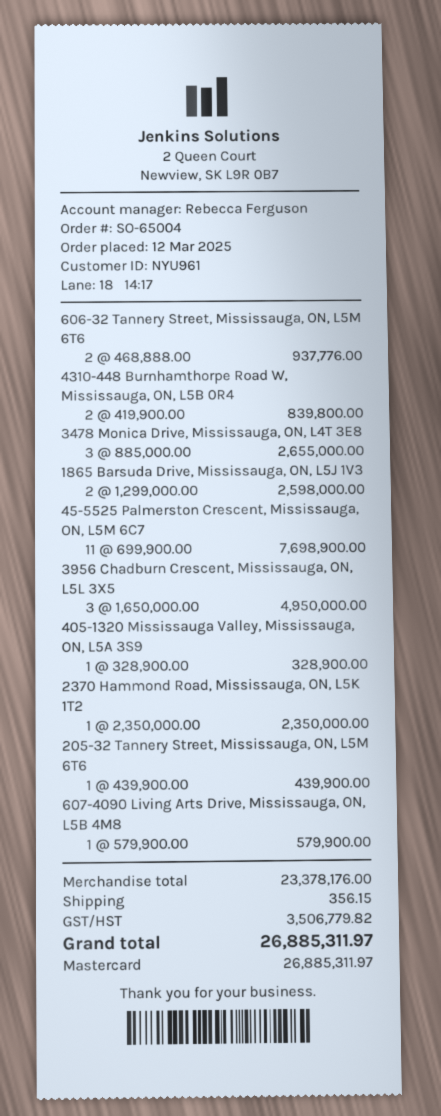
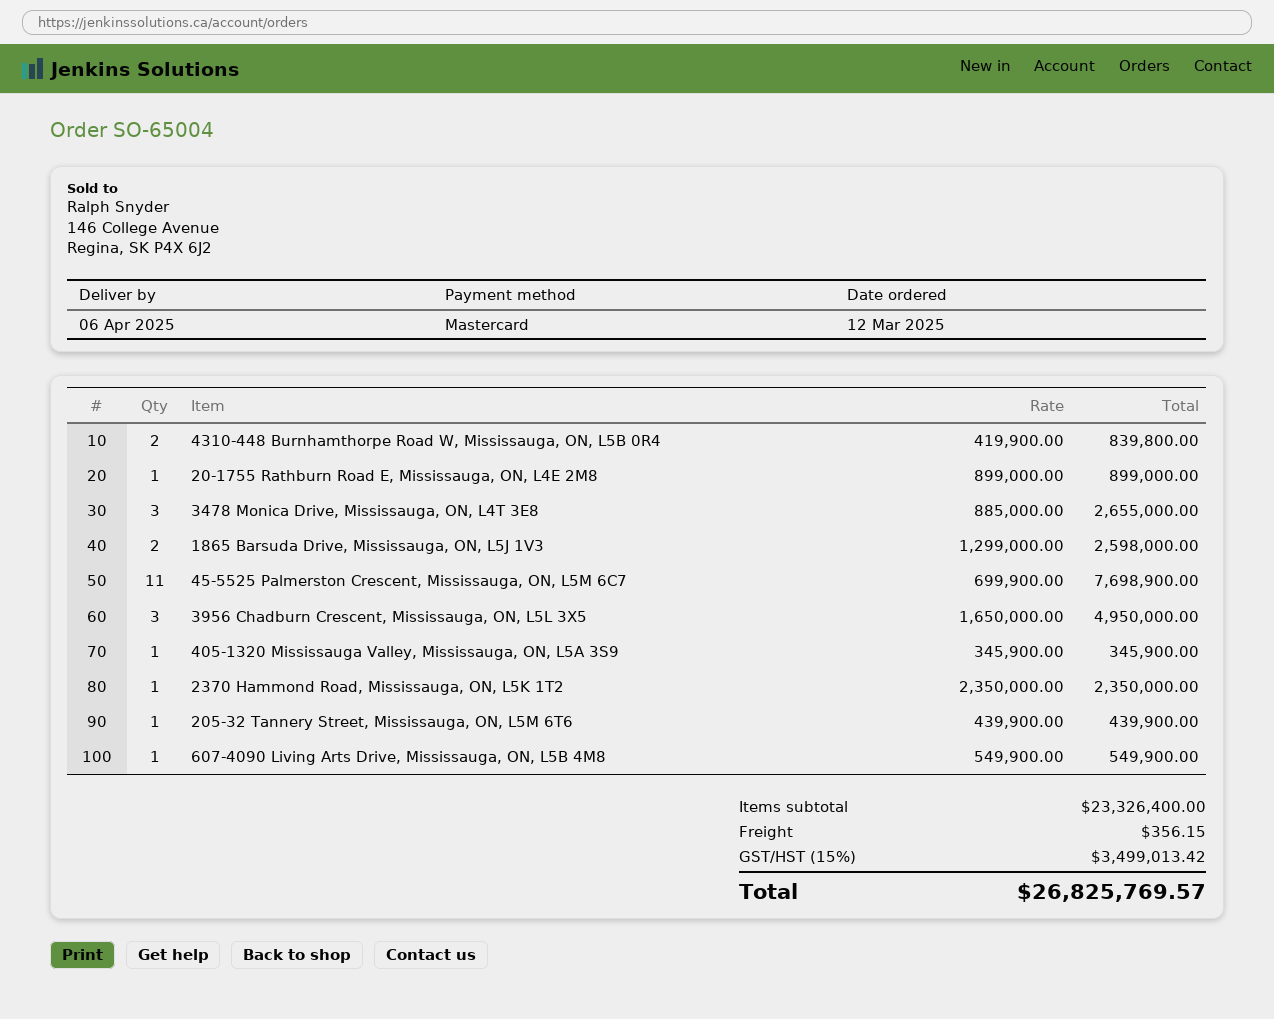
606-32 Tannery Street, Mississauga, ON, L5M 6T6: 2 x 468888.00 = 937776.00 -> none
405-1320 Mississauga Valley, Mississauga, ON, L5A 3S9: 1 x 328900.00 = 328900.00 -> 1 x 345900.00 = 345900.00
607-4090 Living Arts Drive, Mississauga, ON, L5B 4M8: 1 x 579900.00 = 579900.00 -> 1 x 549900.00 = 549900.00
20-1755 Rathburn Road E, Mississauga, ON, L4E 2M8: none -> 1 x 899000.00 = 899000.00
subtotal: 23378176.00 -> 23326400.00
tax: 3506779.82 -> 3499013.42
total: 26885311.97 -> 26825769.57

